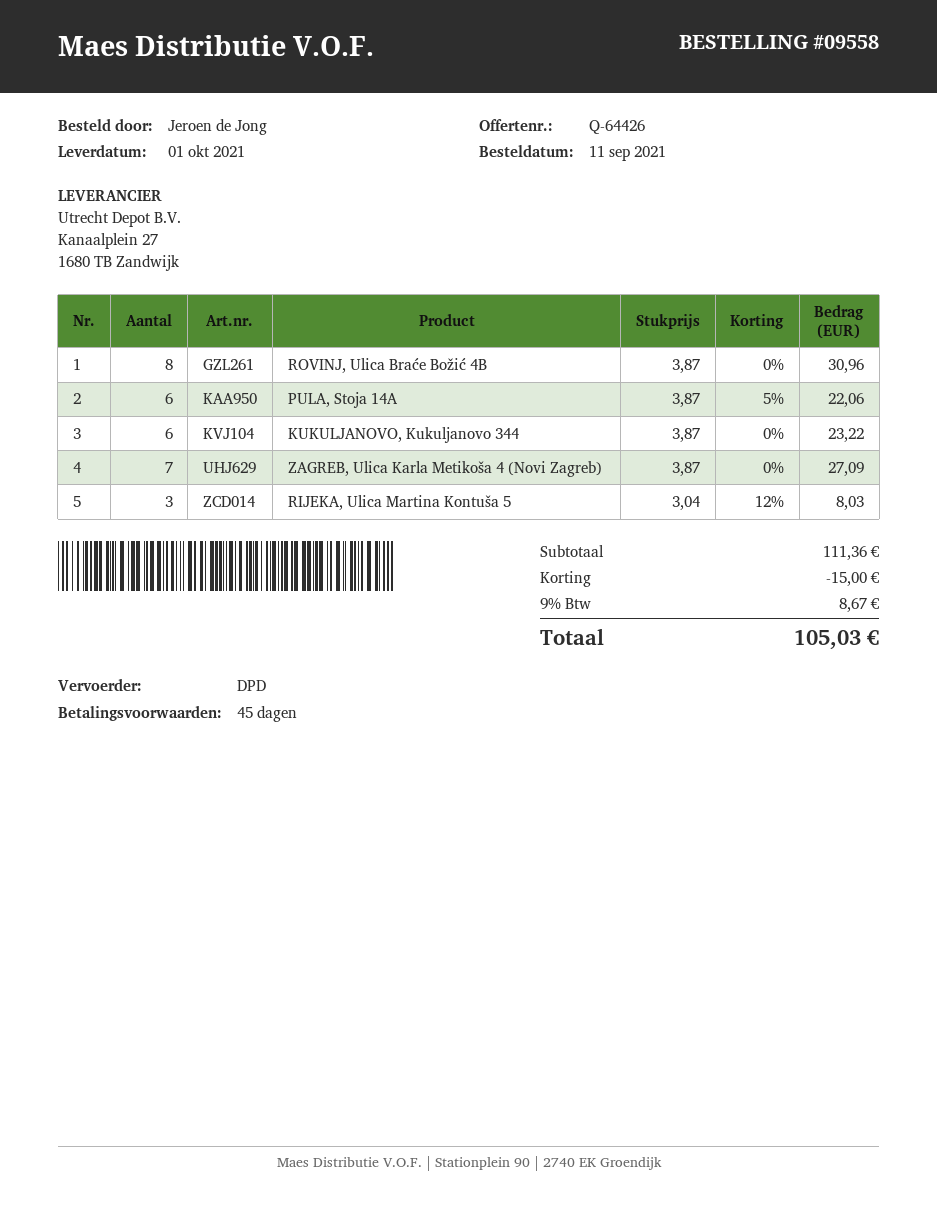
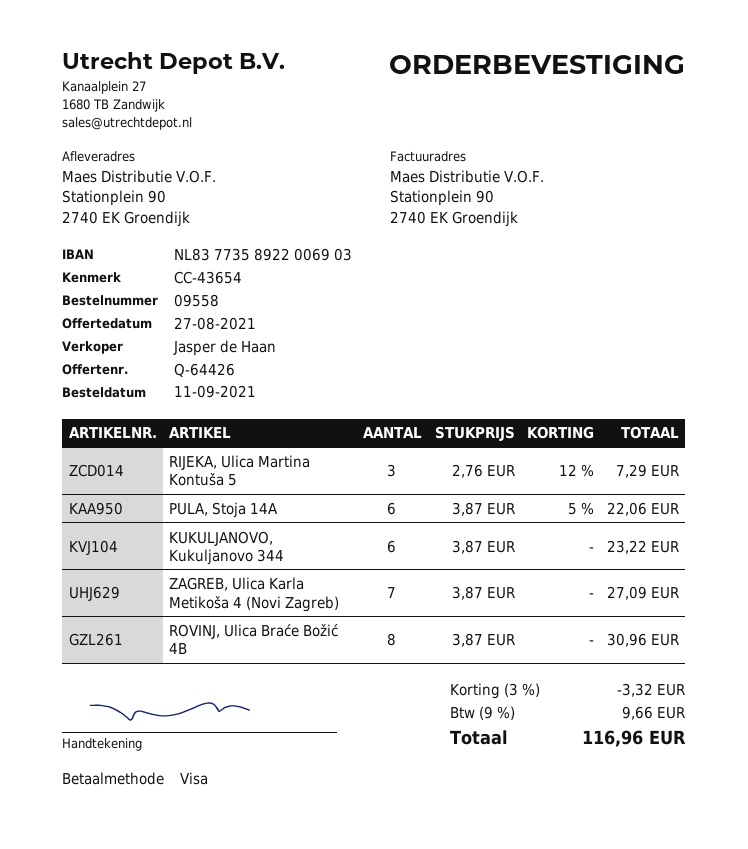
RIJEKA, Ulica Martina Kontuša 5: 3 x 3.04 - 12% = 8.03 -> 3 x 2.76 - 12% = 7.29
discount: 15.00 -> 3.32
tax: 9% = 8.67 -> 9% = 9.66
total: 105.03 -> 116.96

